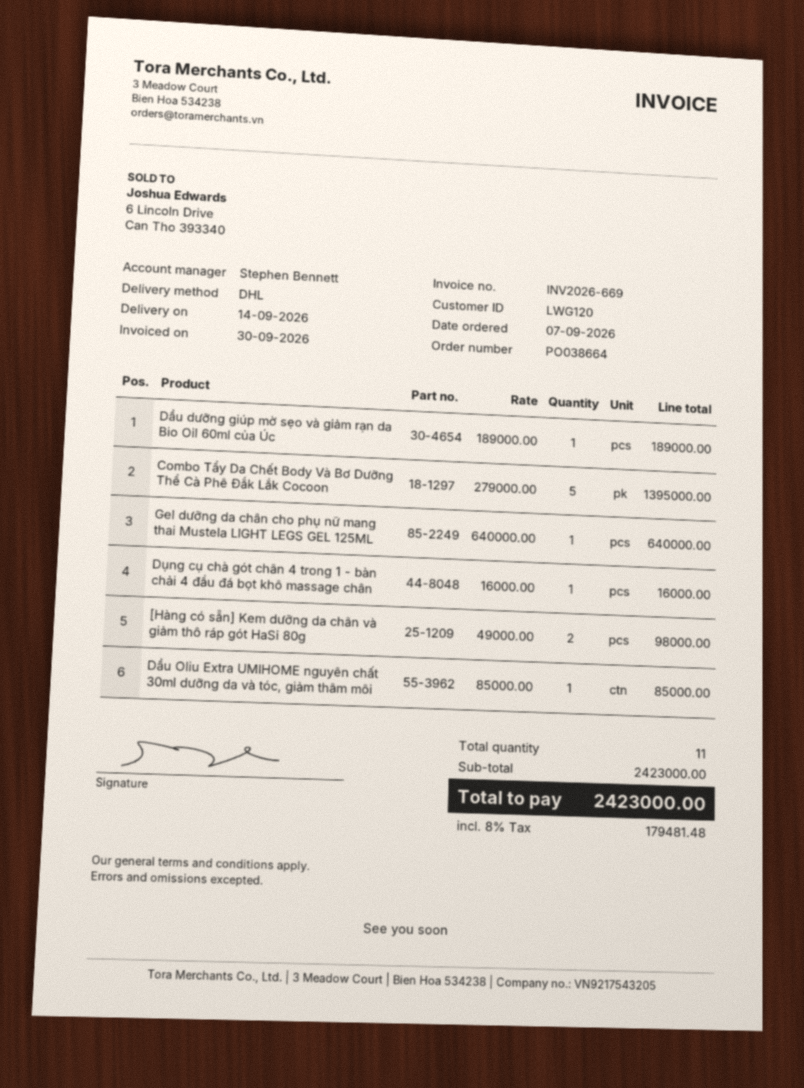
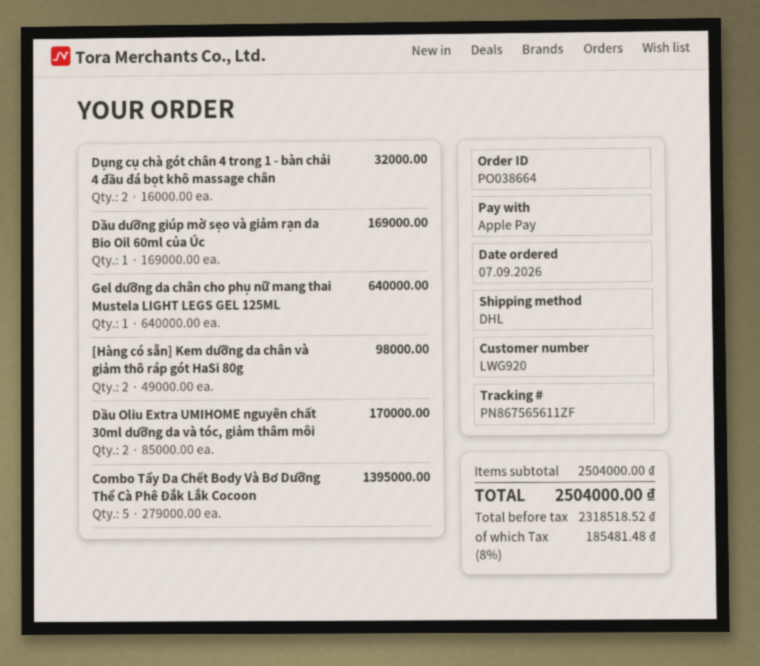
customer number: LWG120 -> LWG920
Dầu dưỡng giúp mờ sẹo và giảm rạn da Bio Oil 60ml của Úc: 1 x 189000.00 = 189000.00 -> 1 x 169000.00 = 169000.00
Dụng cụ chà gót chân 4 trong 1 - bàn chải 4 đầu đá bọt khô massage chân: 1 x 16000.00 = 16000.00 -> 2 x 16000.00 = 32000.00
Dầu Oliu Extra UMIHOME nguyên chất 30ml dưỡng da và tóc, giảm thâm môi: 1 x 85000.00 = 85000.00 -> 2 x 85000.00 = 170000.00
subtotal: 2423000.00 -> 2504000.00
tax: 8% = 179481.48 -> 8% = 185481.48
total: 2423000.00 -> 2504000.00

